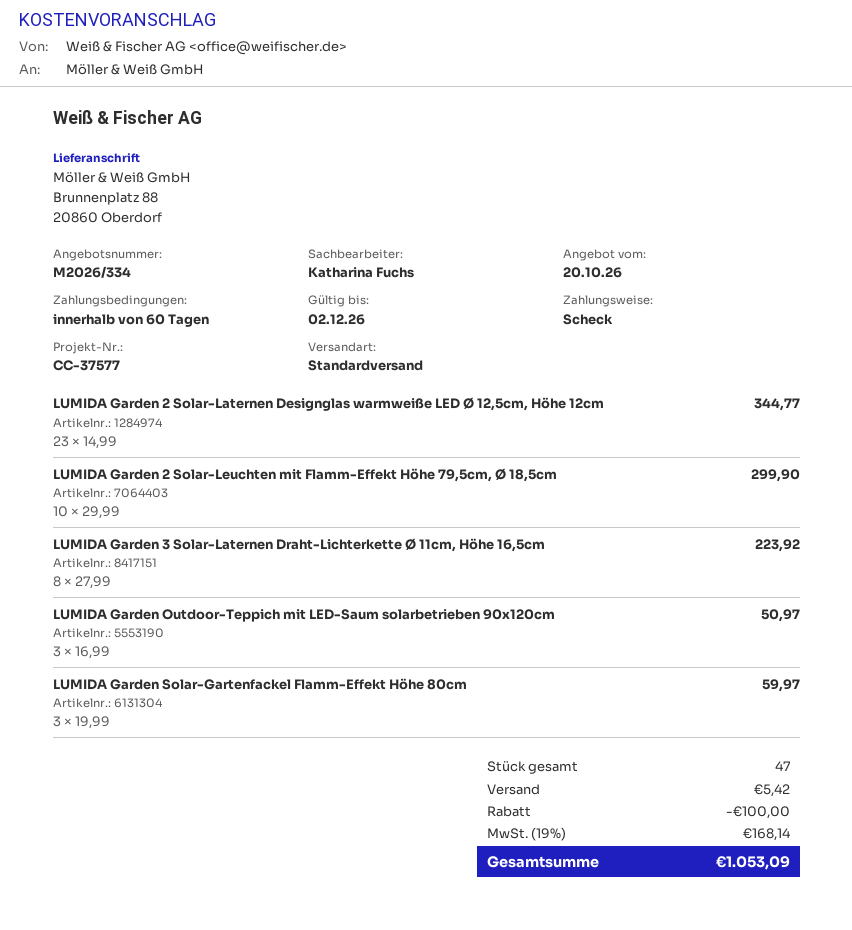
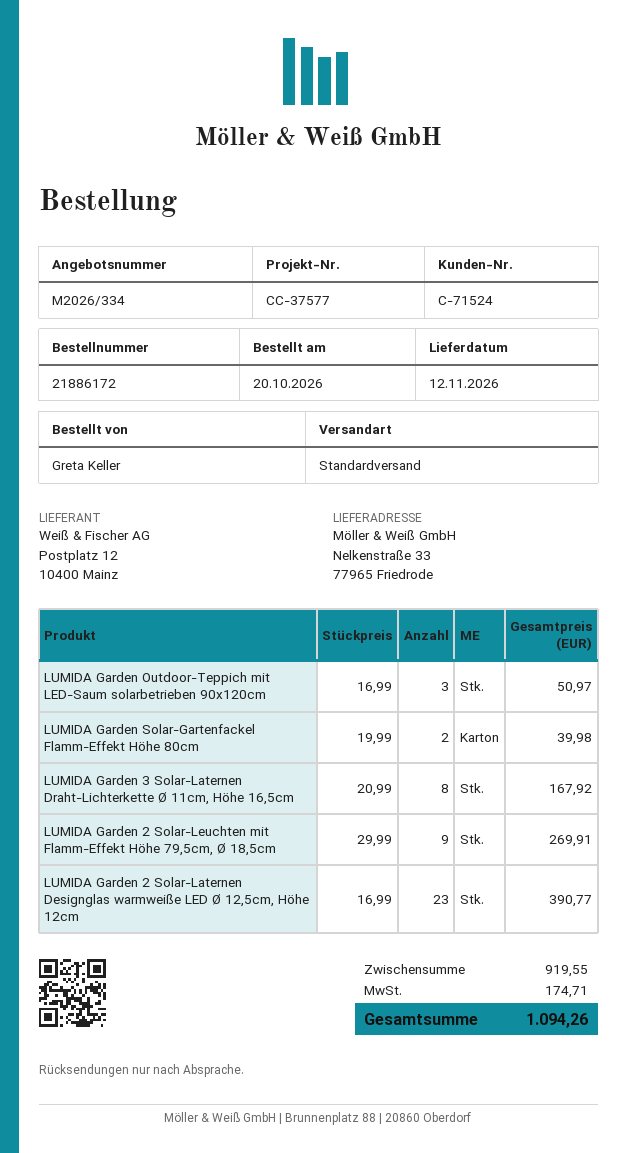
ship to: Brunnenplatz 88, 20860 Oberdorf -> Nelkenstraße 33, 77965 Friedrode
LUMIDA Garden 2 Solar-Laternen Designglas warmweiße LED Ø 12,5cm, Höhe 12cm: 23 x 14.99 = 344.77 -> 23 x 16.99 = 390.77
LUMIDA Garden 2 Solar-Leuchten mit Flamm-Effekt Höhe 79,5cm, Ø 18,5cm: 10 x 29.99 = 299.90 -> 9 x 29.99 = 269.91
LUMIDA Garden 3 Solar-Laternen Draht-Lichterkette Ø 11cm, Höhe 16,5cm: 8 x 27.99 = 223.92 -> 8 x 20.99 = 167.92
LUMIDA Garden Solar-Gartenfackel Flamm-Effekt Höhe 80cm: 3 x 19.99 = 59.97 -> 2 x 19.99 = 39.98
discount: 100.00 -> none
shipping: 5.42 -> none
tax: 168.14 -> 174.71
total: 1053.09 -> 1094.26

